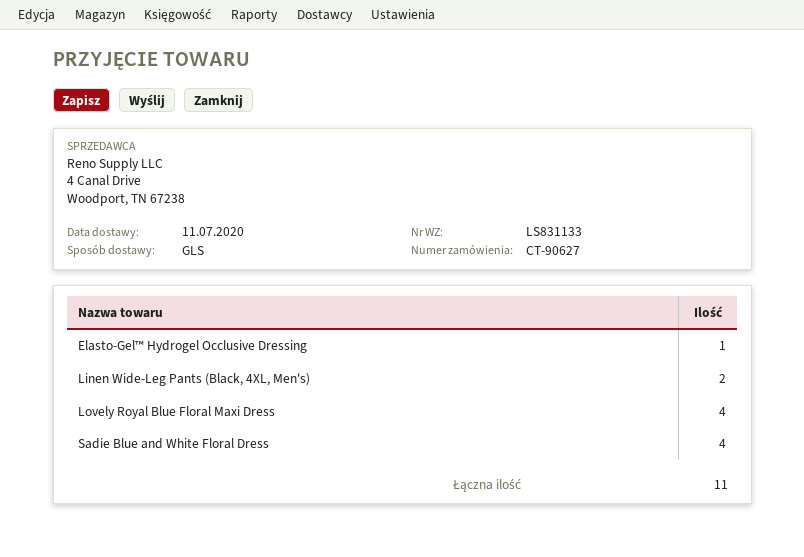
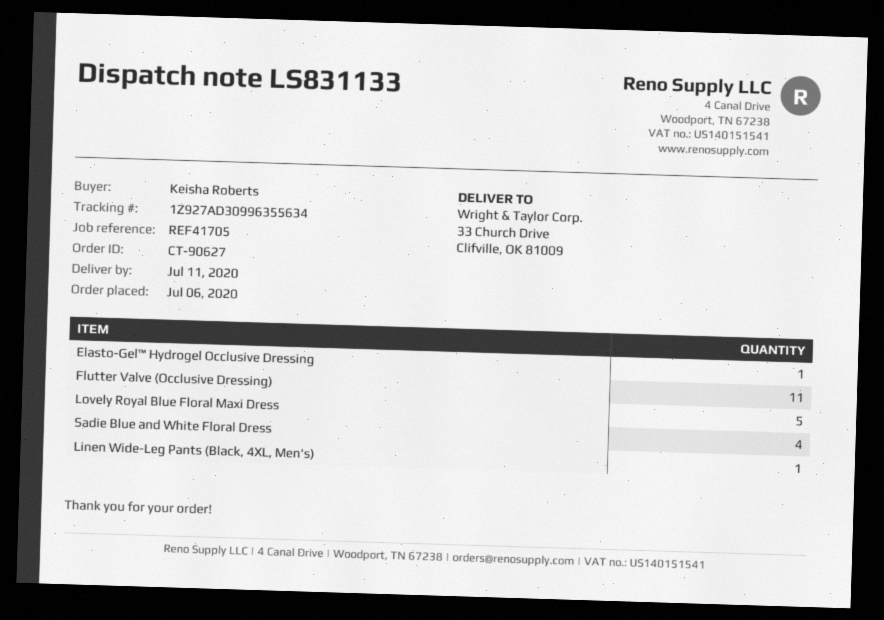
Linen Wide-Leg Pants (Black, 4XL, Men's): 2 -> 1
Lovely Royal Blue Floral Maxi Dress: 4 -> 5
Flutter Valve (Occlusive Dressing): none -> 11

